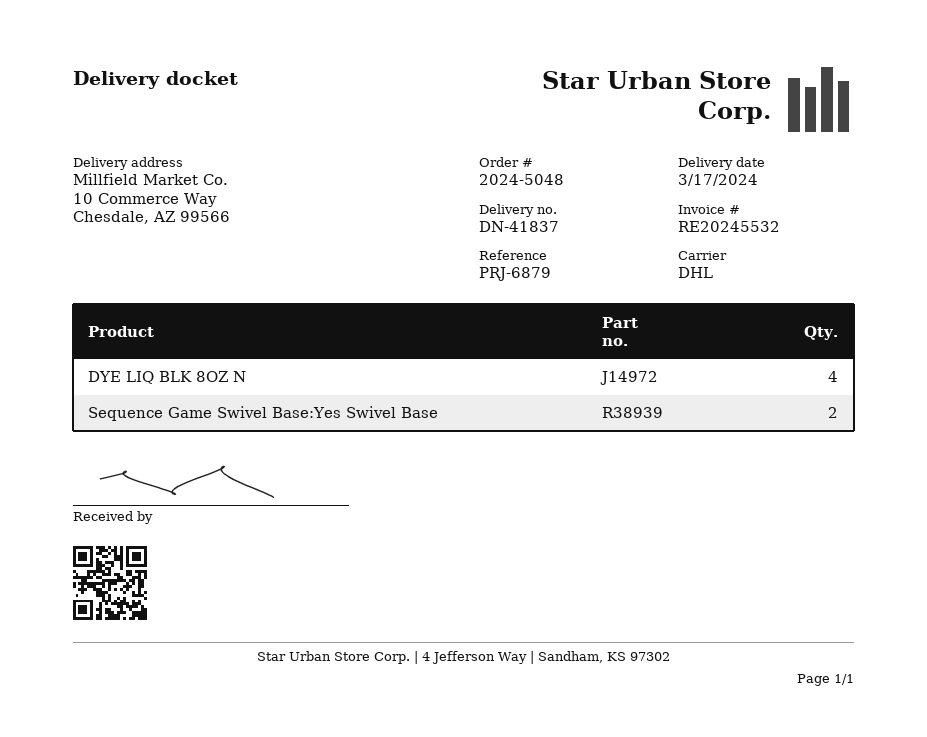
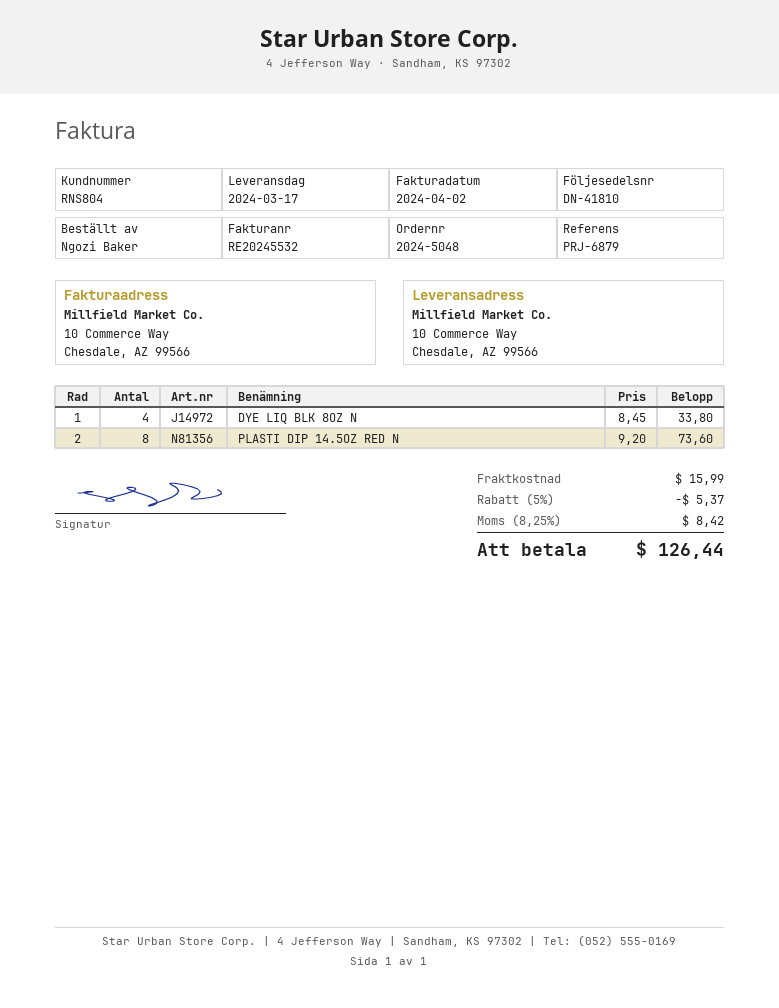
delivery note number: DN-41837 -> DN-41810
Sequence Game Swivel Base:Yes Swivel Base: 2 -> none
PLASTI DIP 14.5OZ RED N: none -> 8

